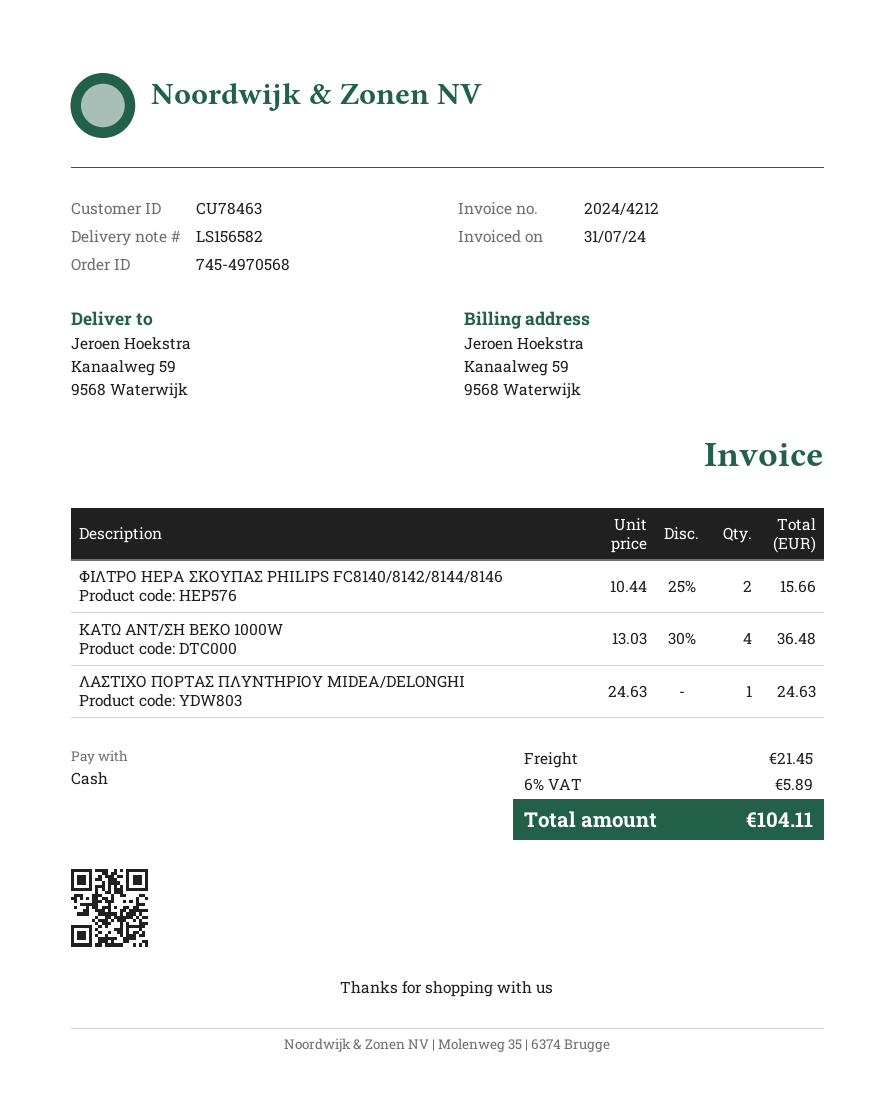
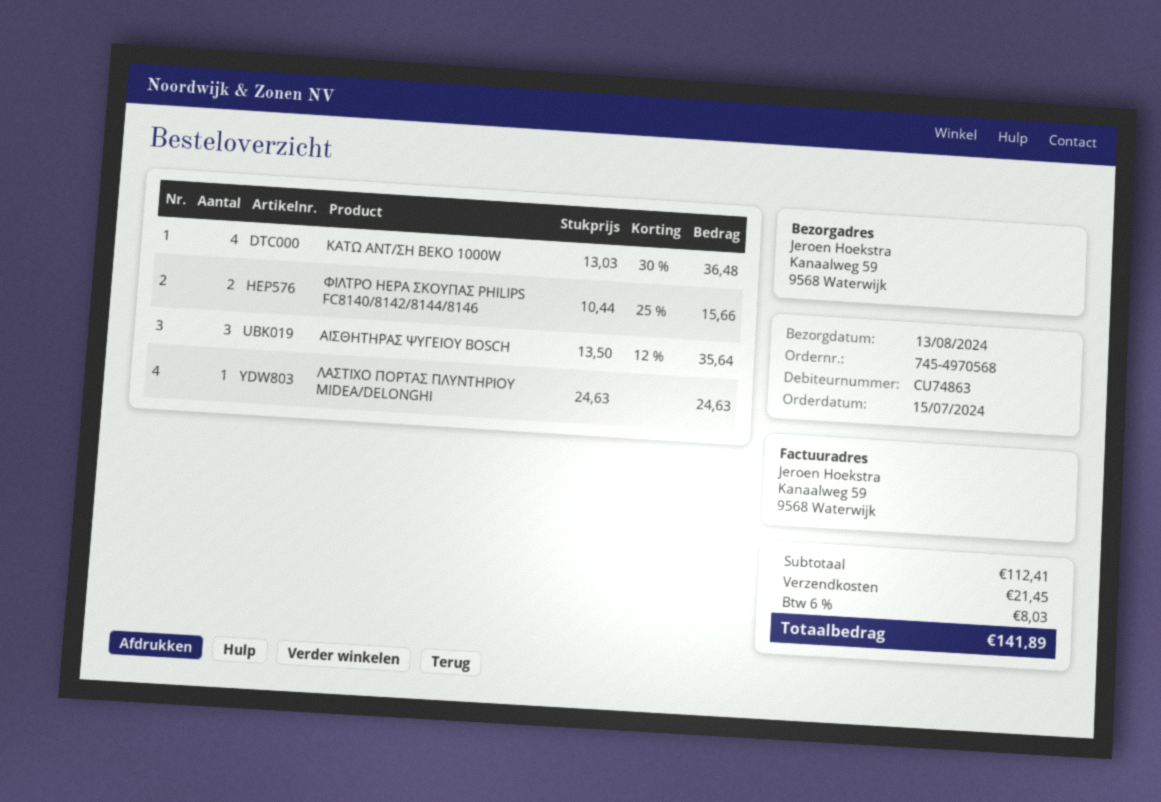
customer number: CU78463 -> CU74863
ΑΙΣΘΗΤΗΡΑΣ ΨΥΓΕΙΟΥ BOSCH: none -> 3 x 13.50 - 12% = 35.64
tax: 6% = 5.89 -> 6% = 8.03
total: 104.11 -> 141.89

